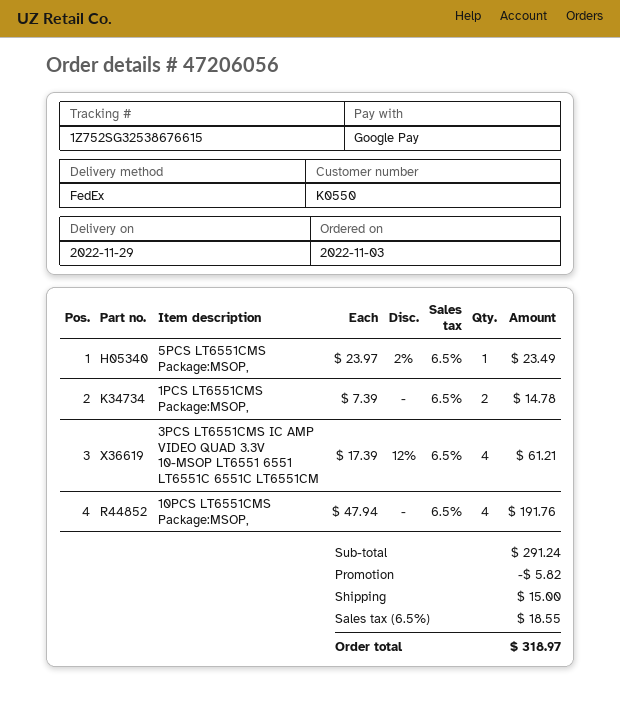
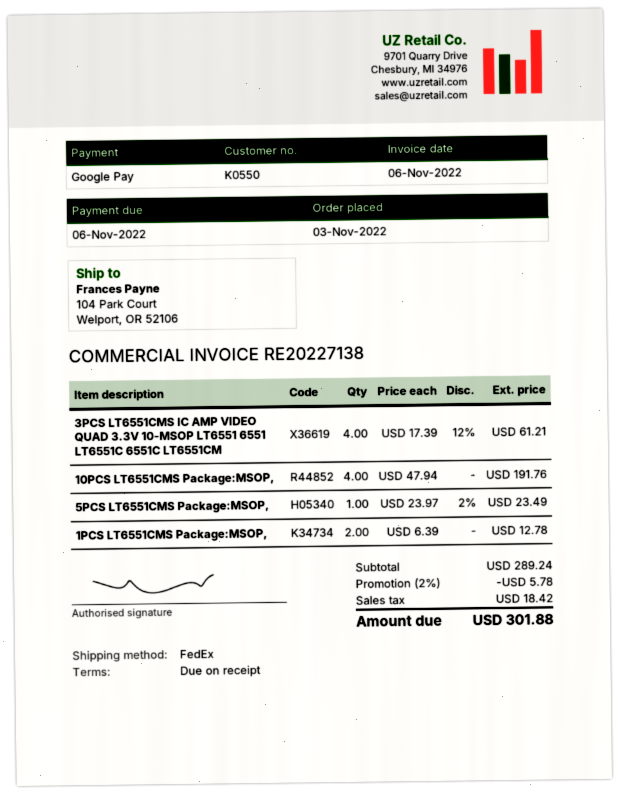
1PCS LT6551CMS Package:MSOP,: 2 x 7.39 = 14.78 -> 2 x 6.39 = 12.78
subtotal: 291.24 -> 289.24
discount: 5.82 -> 5.78
shipping: 15.00 -> none
tax: 18.55 -> 18.42
total: 318.97 -> 301.88

